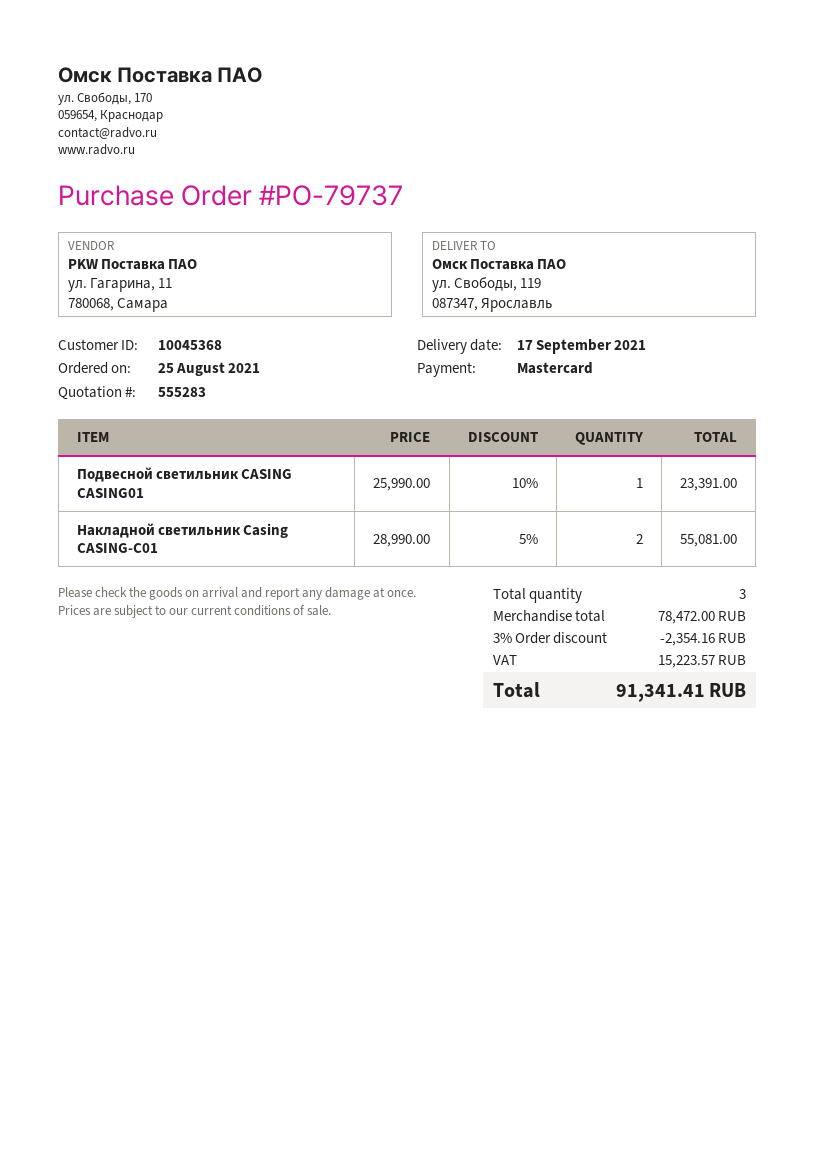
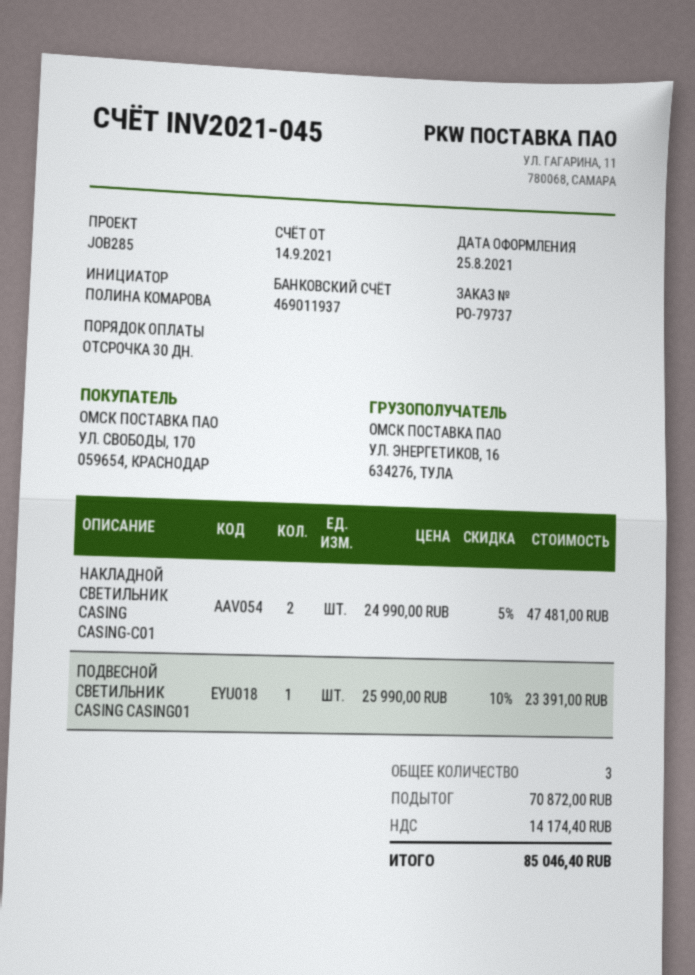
ship to: ул. Свободы, 119, 087347, Ярославль -> УЛ. ЭНЕРГЕТИКОВ, 16, 634276, ТУЛА
Накладной светильник Casing CASING-C01: 2 x 28990.00 - 5% = 55081.00 -> 2 x 24990.00 - 5% = 47481.00
subtotal: 78472.00 -> 70872.00
discount: 3% = 2354.16 -> none
tax: 15223.57 -> 14174.40
total: 91341.41 -> 85046.40

